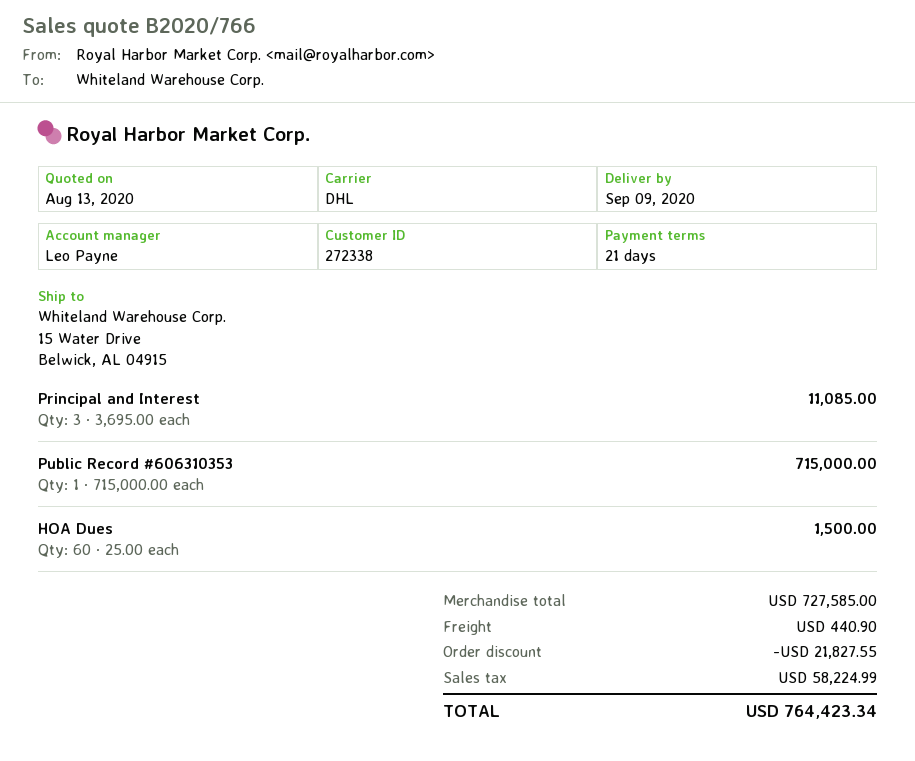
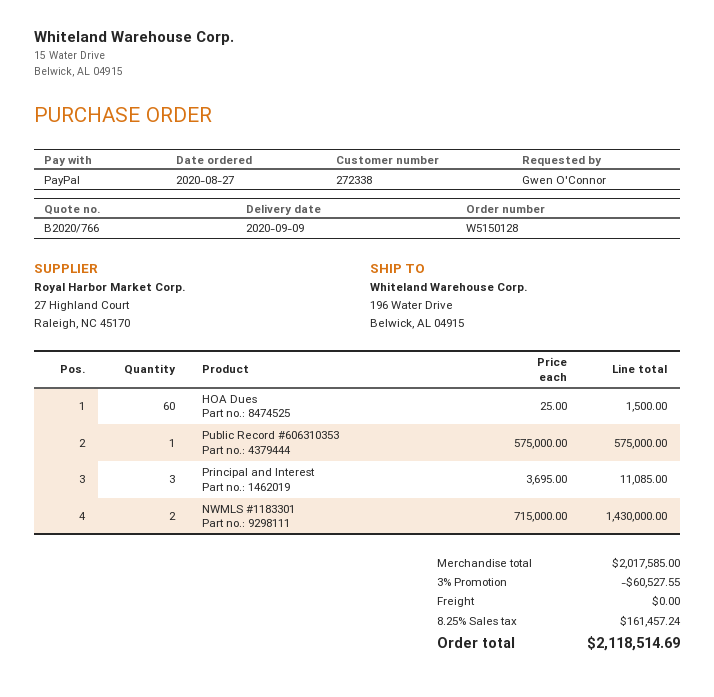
ship to: 15 Water Drive, Belwick, AL 04915 -> 196 Water Drive, Belwick, AL 04915
Public Record #606310353: 1 x 715000.00 = 715000.00 -> 1 x 575000.00 = 575000.00
NWMLS #1183301: none -> 2 x 715000.00 = 1430000.00
subtotal: 727585.00 -> 2017585.00
discount: 21827.55 -> 60527.55
shipping: 440.90 -> 0.00
tax: 58224.99 -> 161457.24
total: 764423.34 -> 2118514.69

